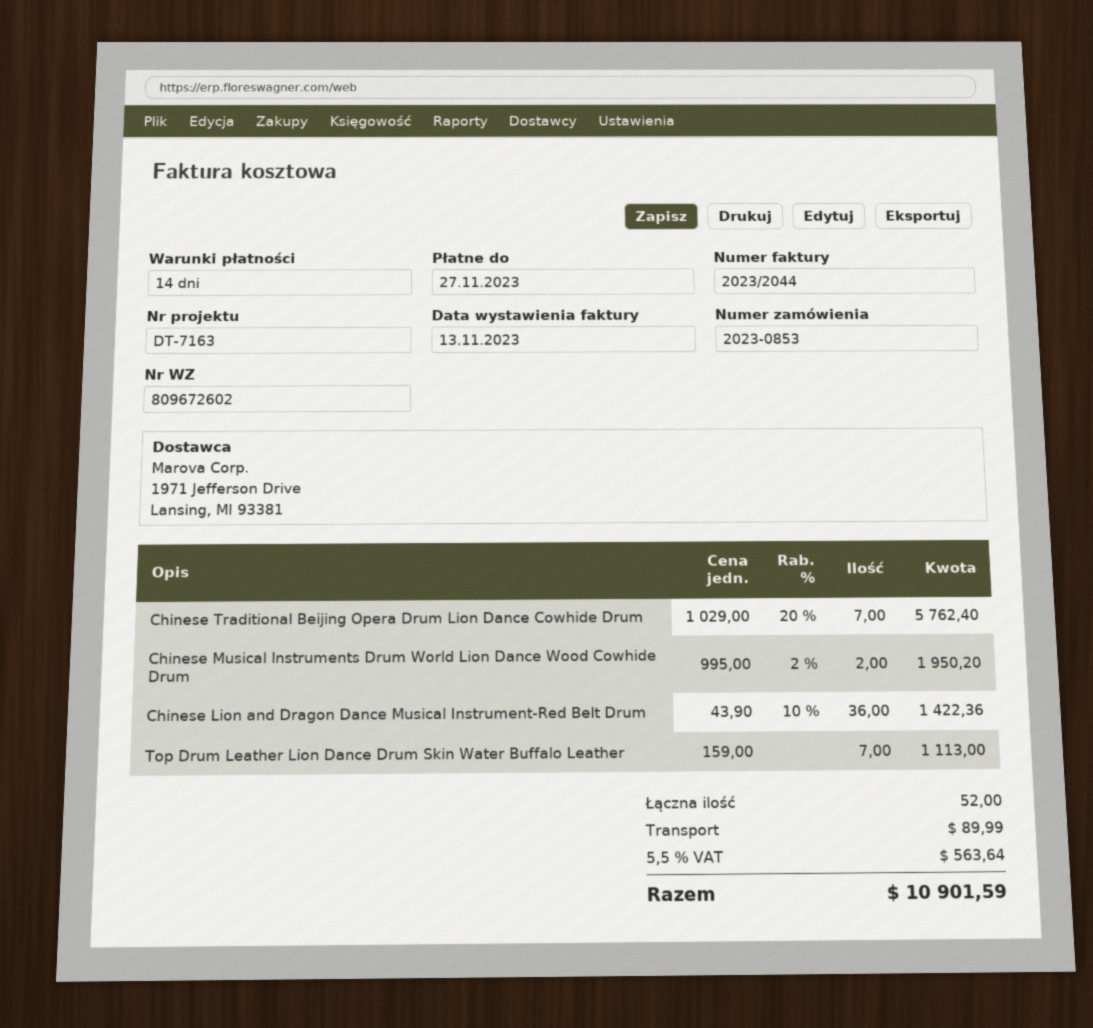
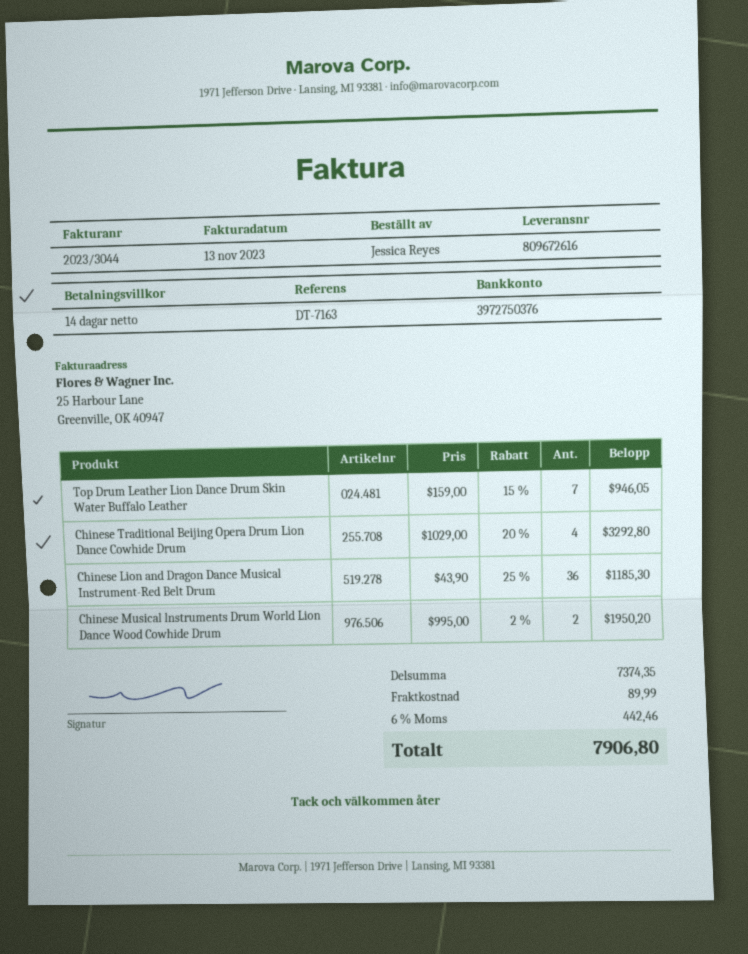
delivery note number: 809672602 -> 809672616
invoice number: 2023/2044 -> 2023/3044
Chinese Traditional Beijing Opera Drum Lion Dance Cowhide Drum: 7 x 1029.00 - 20% = 5762.40 -> 4 x 1029.00 - 20% = 3292.80
Chinese Lion and Dragon Dance Musical Instrument-Red Belt Drum: 36 x 43.90 - 10% = 1422.36 -> 36 x 43.90 - 25% = 1185.30
Top Drum Leather Lion Dance Drum Skin Water Buffalo Leather: 7 x 159.00 = 1113.00 -> 7 x 159.00 - 15% = 946.05
tax: 5.5% = 563.64 -> 6% = 442.46
total: 10901.59 -> 7906.80

